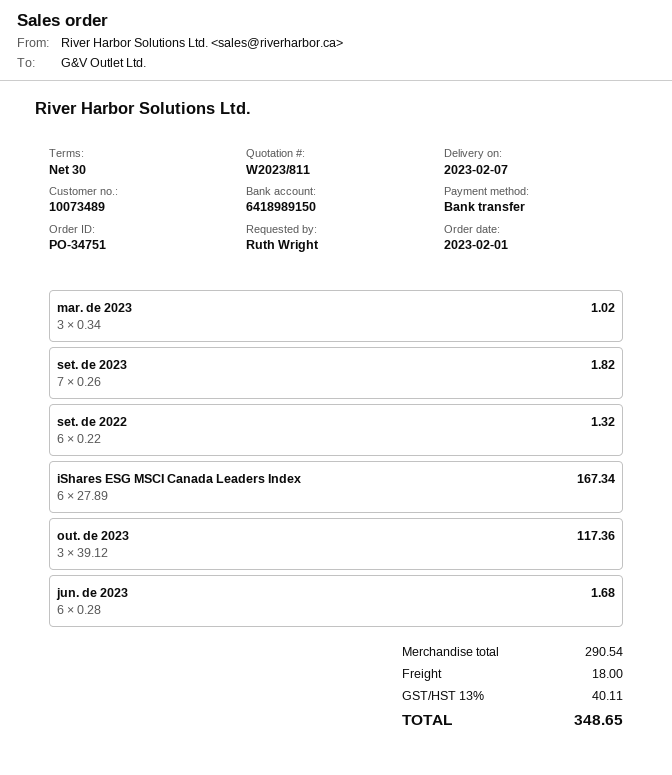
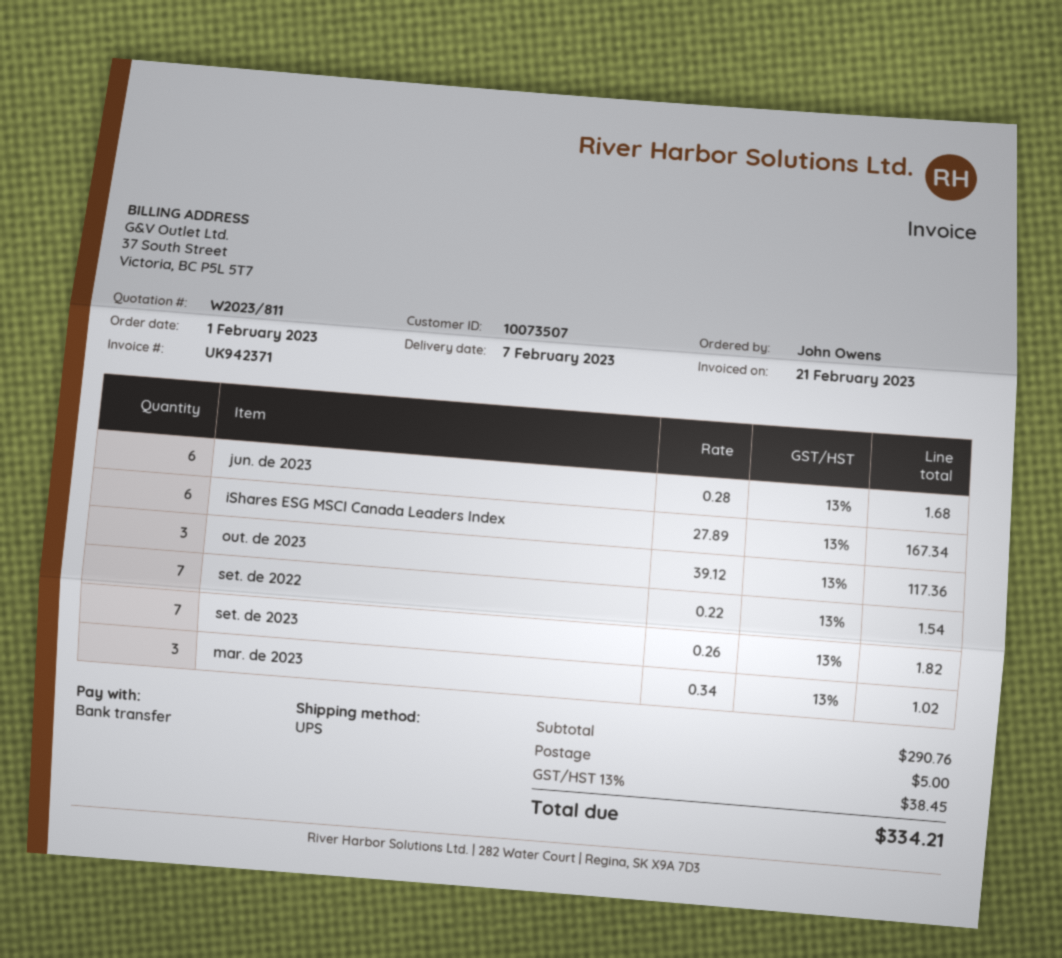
customer number: 10073489 -> 10073507
ordered by: Ruth Wright -> John Owens
set. de 2022: 6 x 0.22 = 1.32 -> 7 x 0.22 = 1.54
subtotal: 290.54 -> 290.76
shipping: 18.00 -> 5.00
tax: 13% = 40.11 -> 13% = 38.45
total: 348.65 -> 334.21

